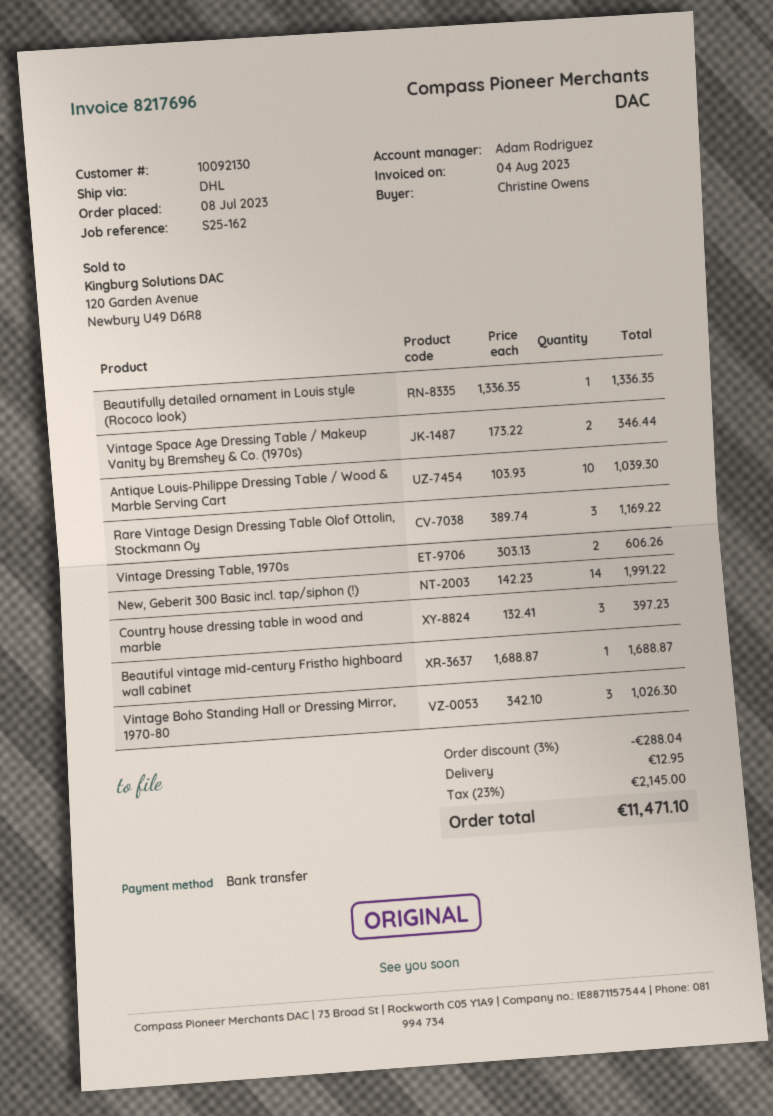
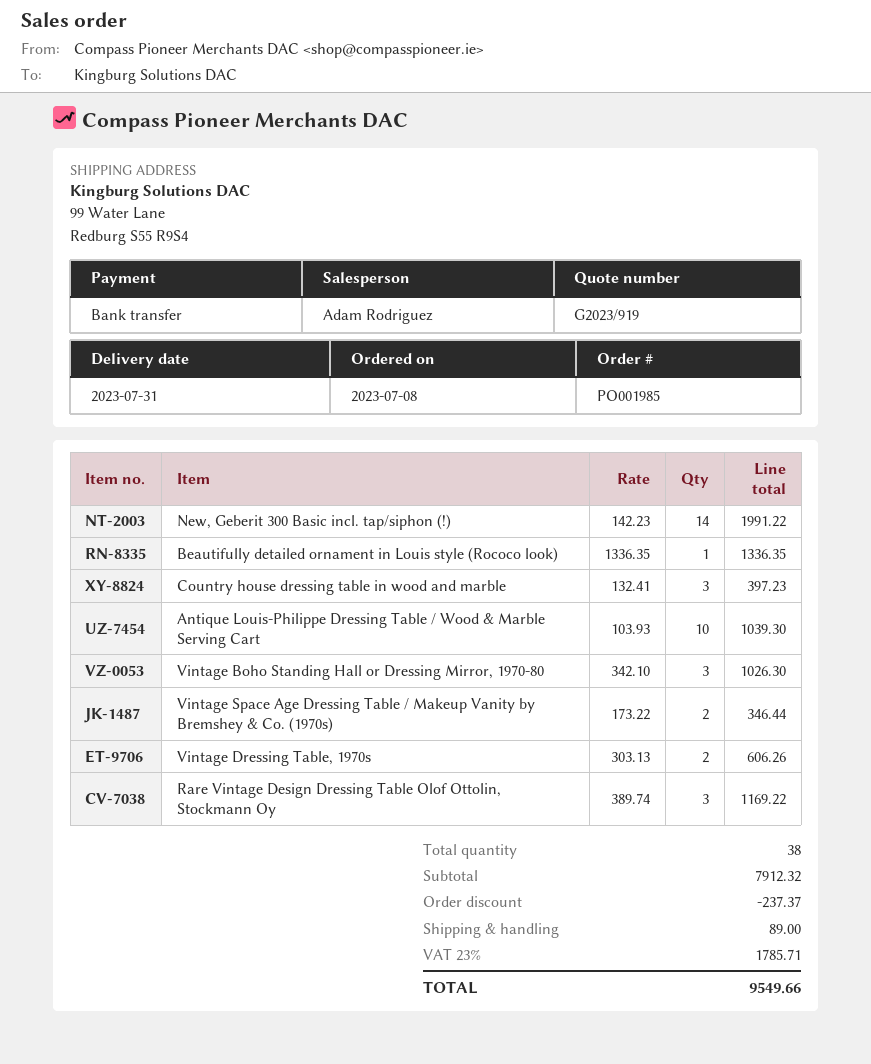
Beautiful vintage mid-century Fristho highboard wall cabinet: 1 x 1688.87 = 1688.87 -> none
discount: 288.04 -> 237.37
shipping: 12.95 -> 89.00
tax: 23% = 2145.00 -> 23% = 1785.71
total: 11471.10 -> 9549.66

